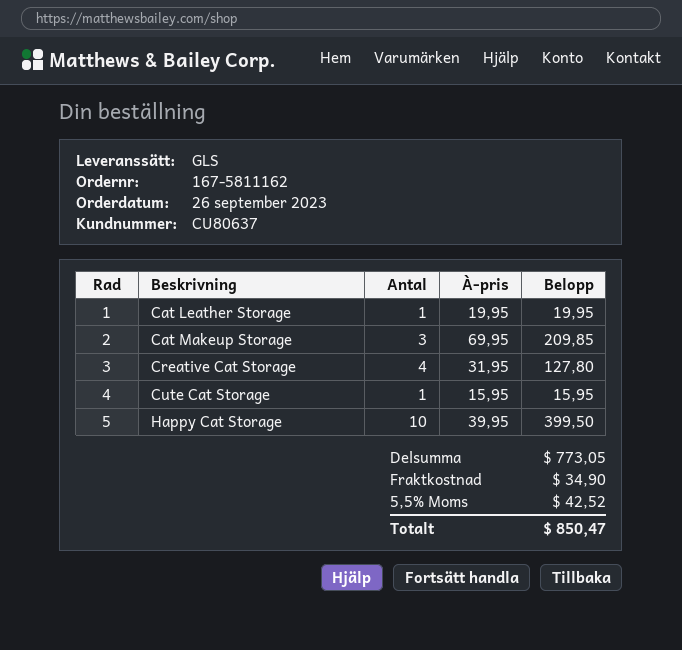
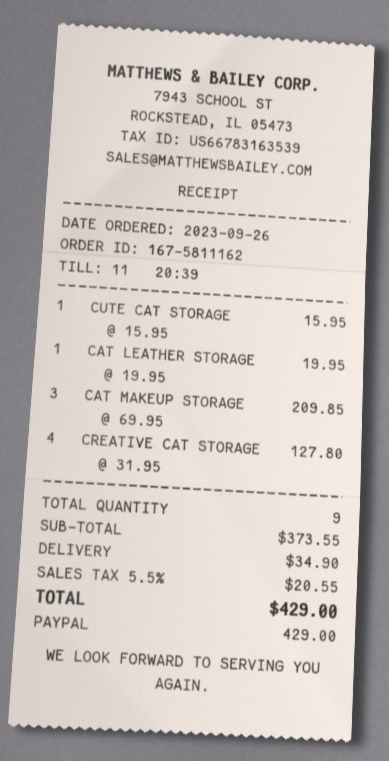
Happy Cat Storage: 10 x 39.95 = 399.50 -> none
subtotal: 773.05 -> 373.55
tax: 5.5% = 42.52 -> 5.5% = 20.55
total: 850.47 -> 429.00

